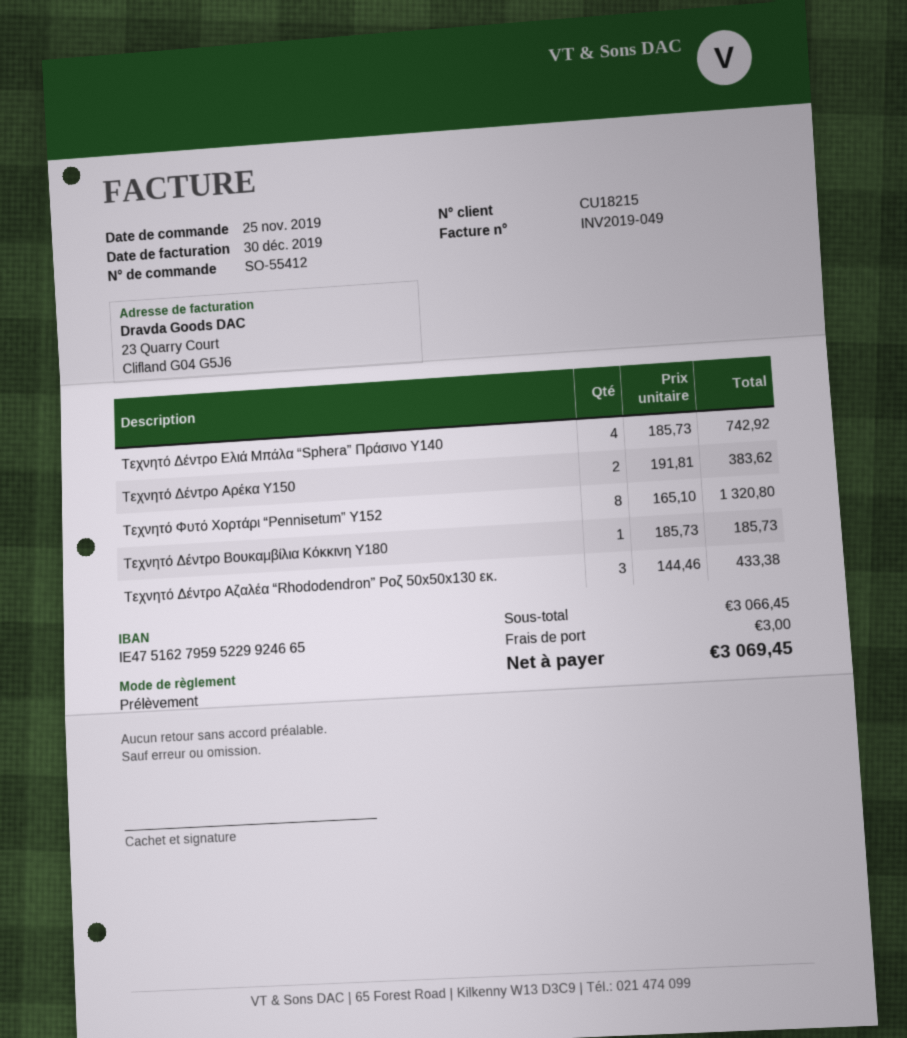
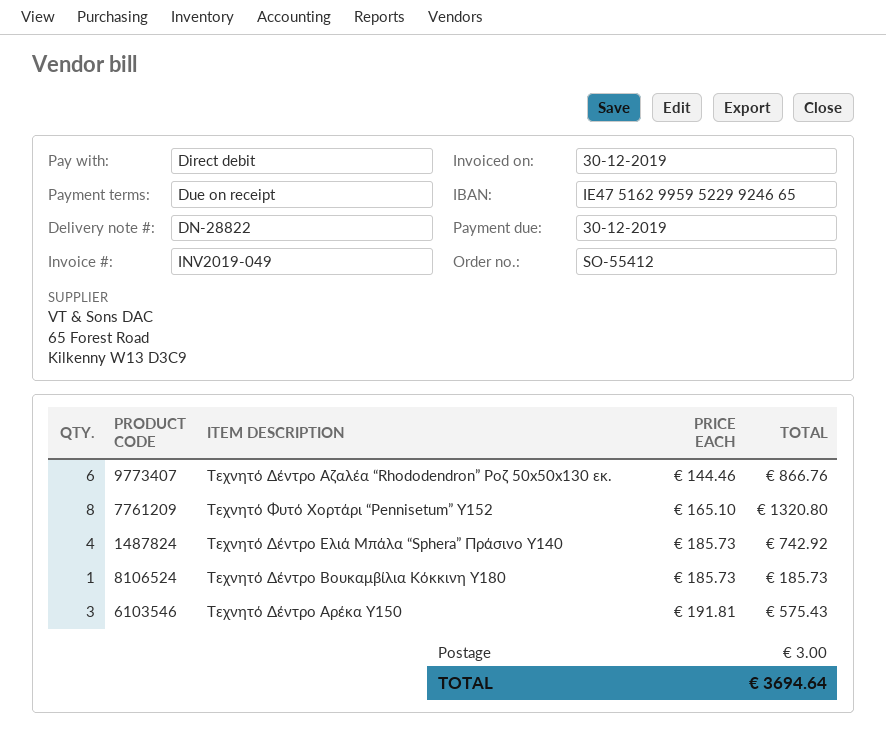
bank account: IE47516279595229924665 -> IE47516299595229924665
Τεχνητό Δέντρο Αρέκα Υ150: 2 x 191.81 = 383.62 -> 3 x 191.81 = 575.43
Τεχνητό Δέντρο Αζαλέα “Rhododendron” Ροζ 50x50x130 εκ.: 3 x 144.46 = 433.38 -> 6 x 144.46 = 866.76
total: 3069.45 -> 3694.64

